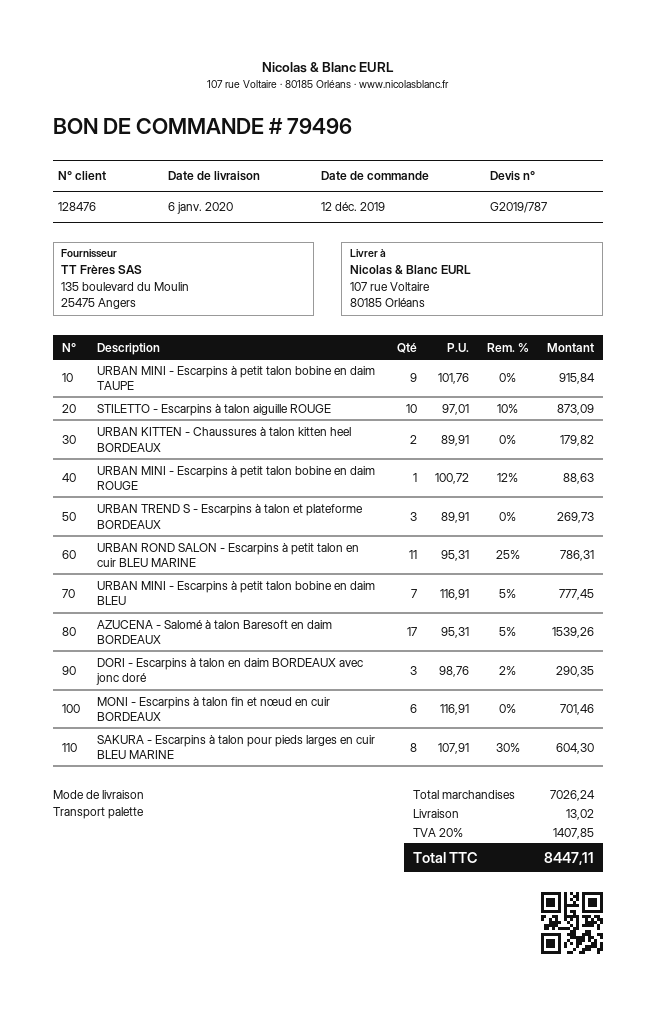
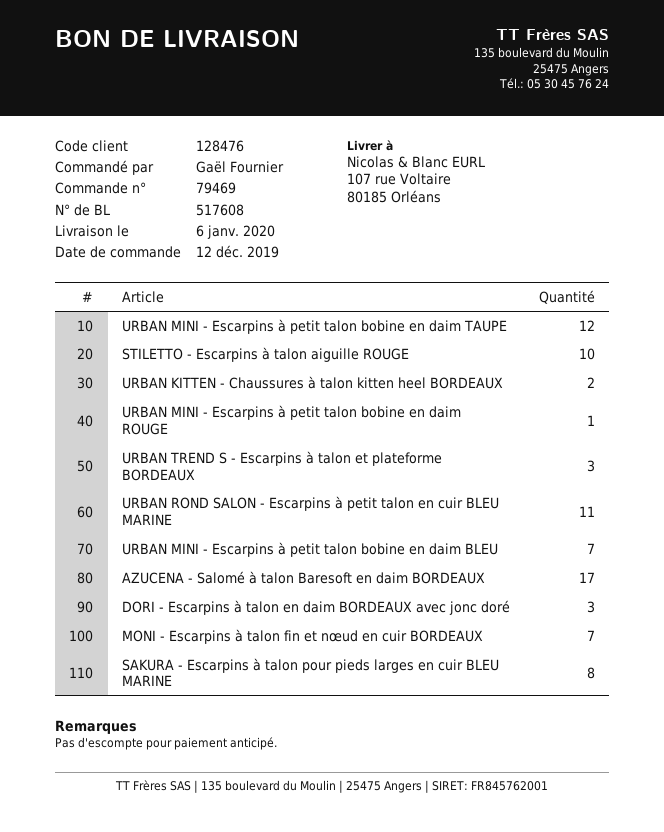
order number: 79496 -> 79469
URBAN MINI - Escarpins à petit talon bobine en daim TAUPE: 9 -> 12
MONI - Escarpins à talon fin et nœud en cuir BORDEAUX: 6 -> 7

